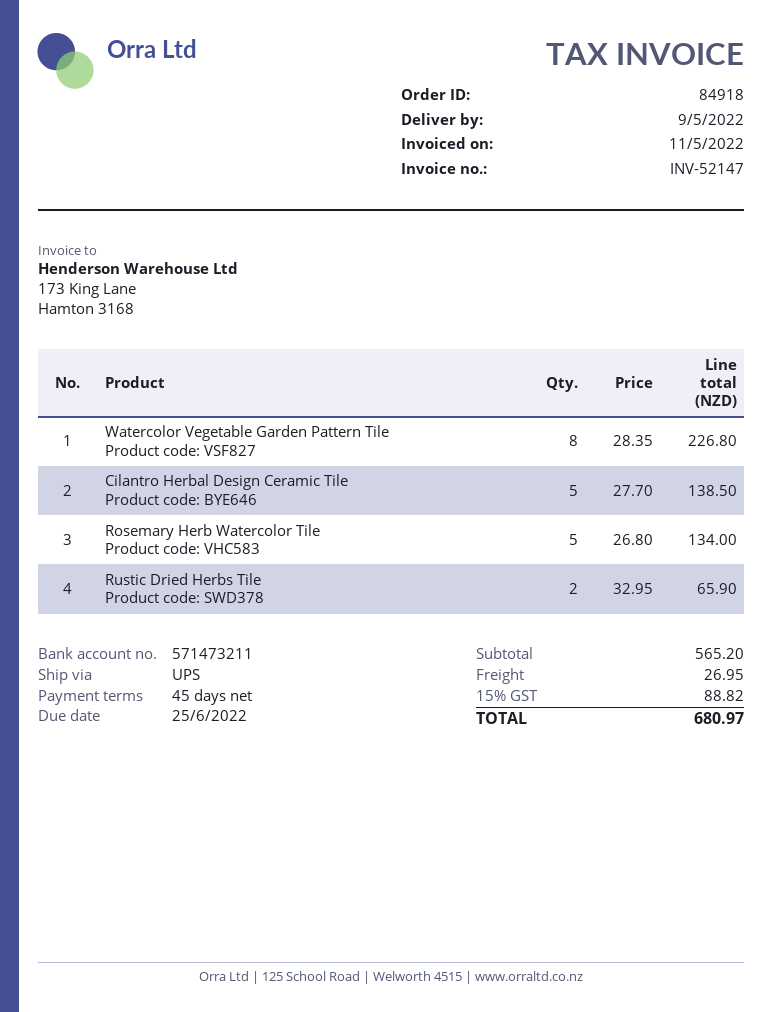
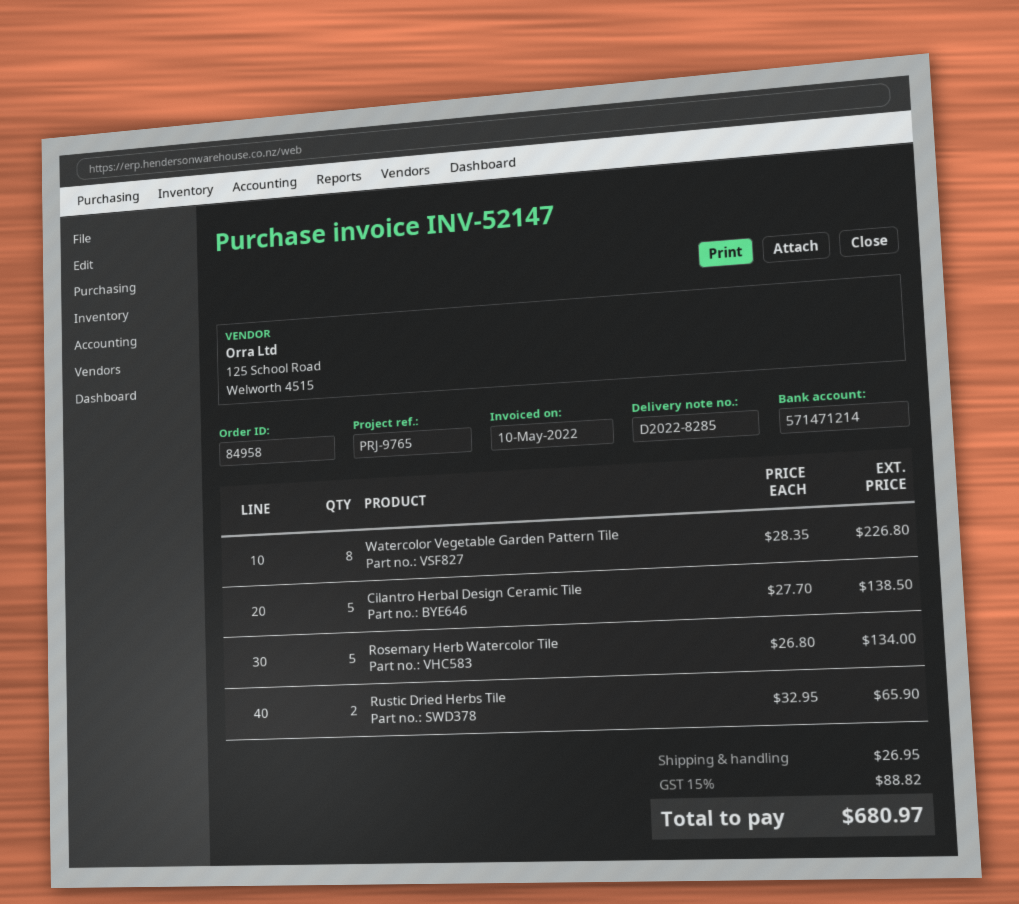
order number: 84918 -> 84958
invoice date: 2022-05-11 -> 2022-05-10
bank account: 571473211 -> 571471214

